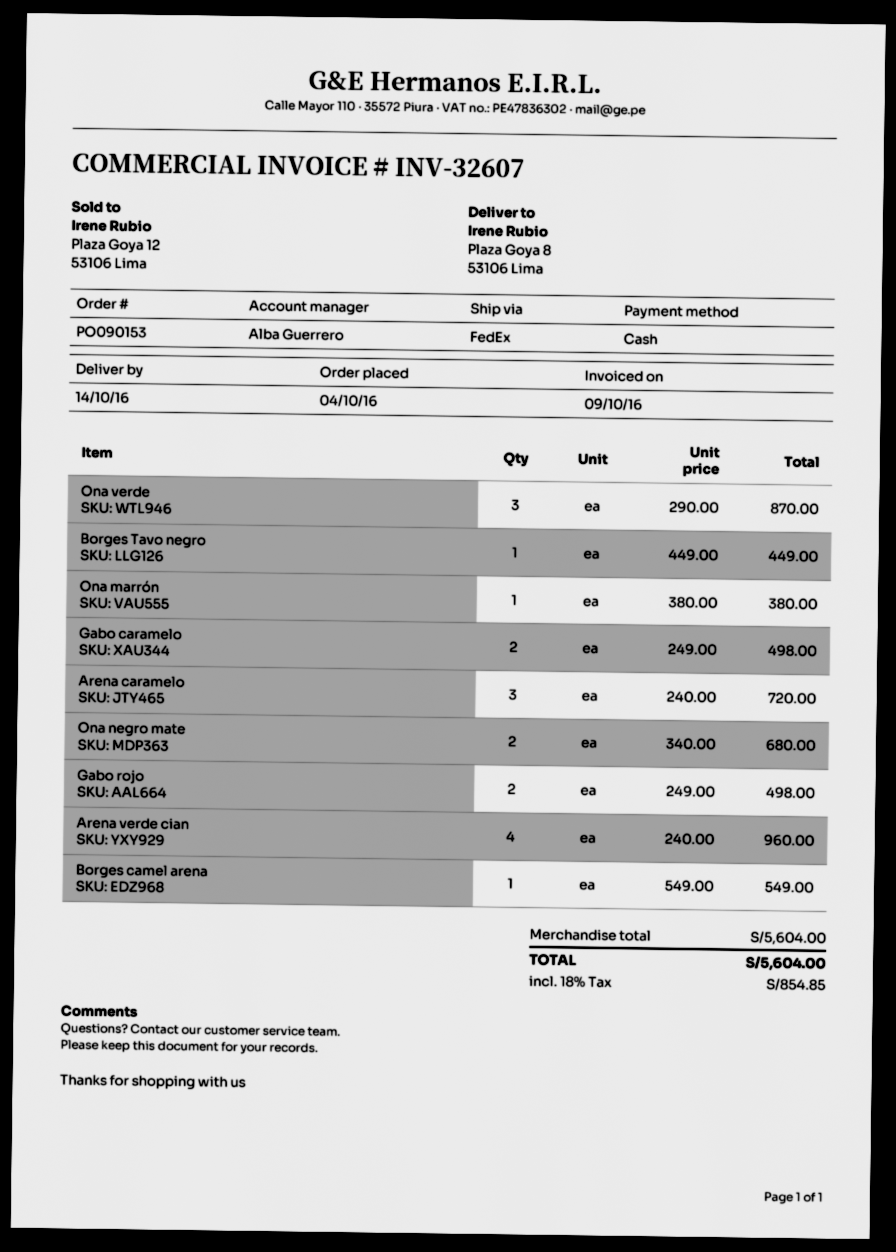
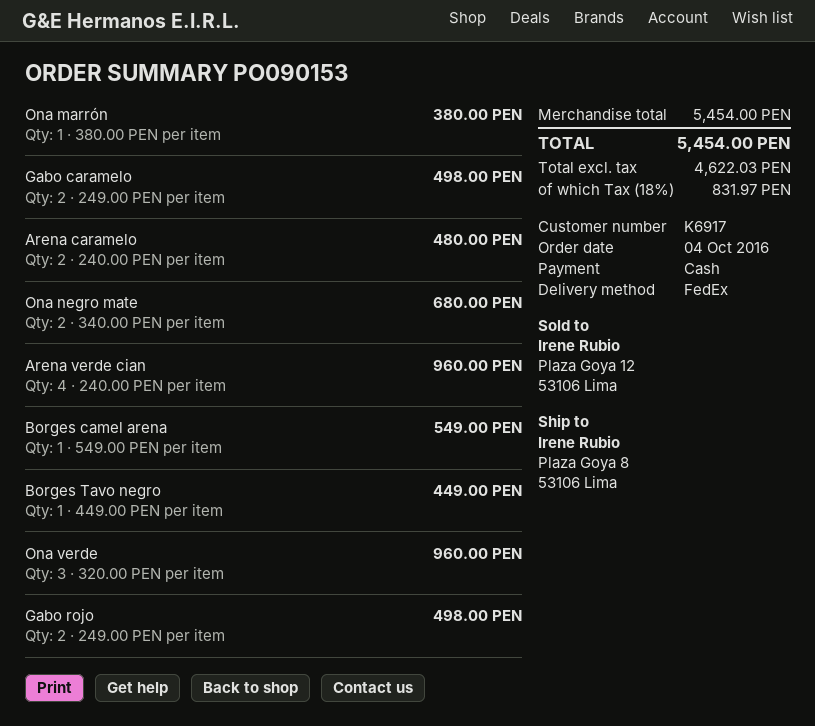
Ona verde: 3 x 290.00 = 870.00 -> 3 x 320.00 = 960.00
Arena caramelo: 3 x 240.00 = 720.00 -> 2 x 240.00 = 480.00
subtotal: 5604.00 -> 5454.00
tax: 18% = 854.85 -> 18% = 831.97
total: 5604.00 -> 5454.00

